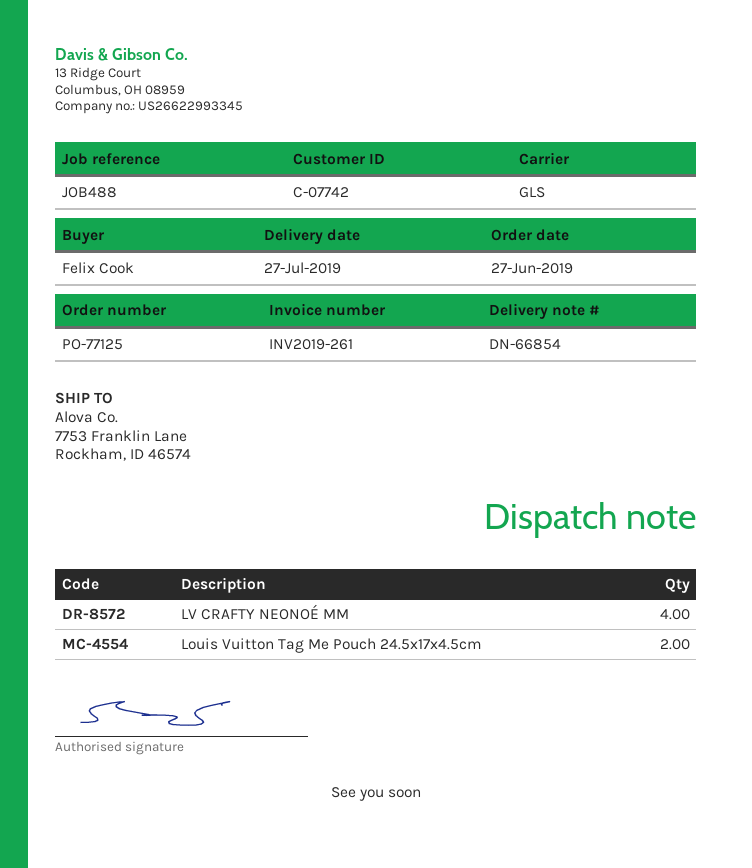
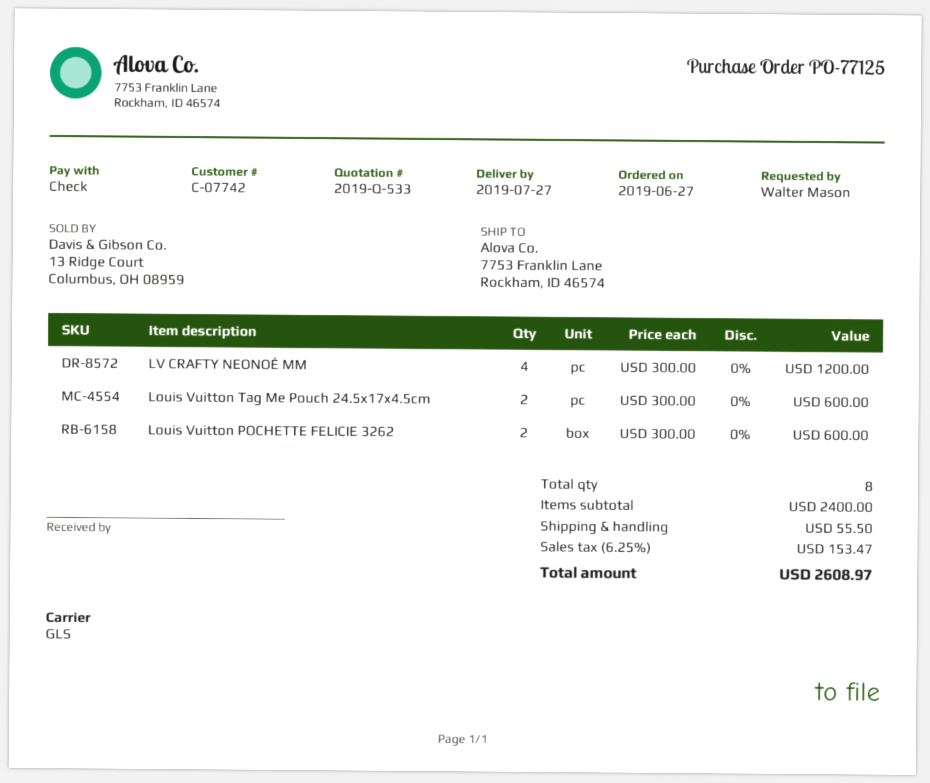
ordered by: Felix Cook -> Walter Mason
Louis Vuitton POCHETTE FELICIE 3262: none -> 2

